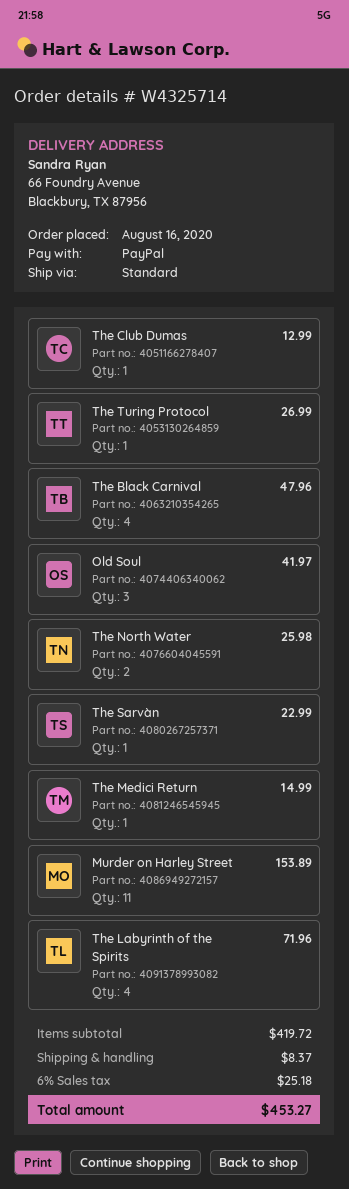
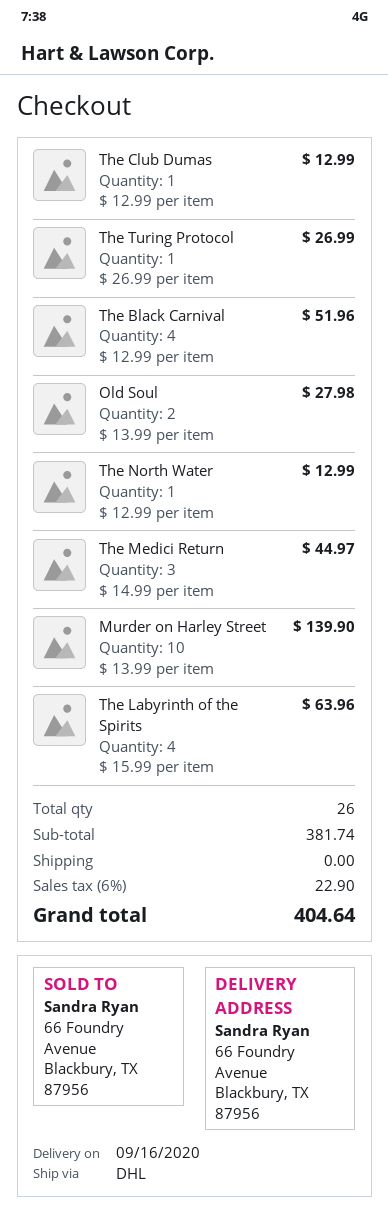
shipping method: standard -> DHL
The Black Carnival: 4 for 47.96 -> 4 for 51.96
Old Soul: 3 for 41.97 -> 2 for 27.98
The North Water: 2 for 25.98 -> 1 for 12.99
The Sarvàn: 1 for 22.99 -> none
The Medici Return: 1 for 14.99 -> 3 for 44.97
Murder on Harley Street: 11 for 153.89 -> 10 for 139.90
The Labyrinth of the Spirits: 4 for 71.96 -> 4 for 63.96
subtotal: 419.72 -> 381.74
shipping: 8.37 -> 0.00
tax: 6% = 25.18 -> 6% = 22.90
total: 453.27 -> 404.64

